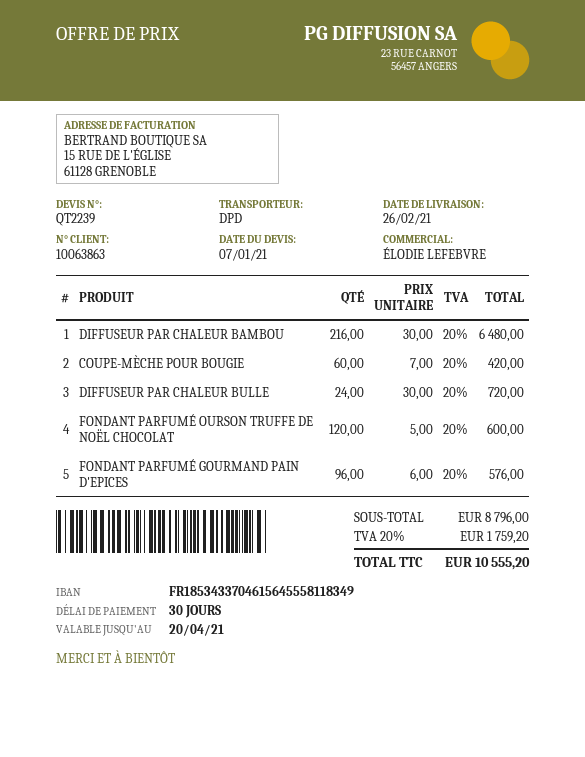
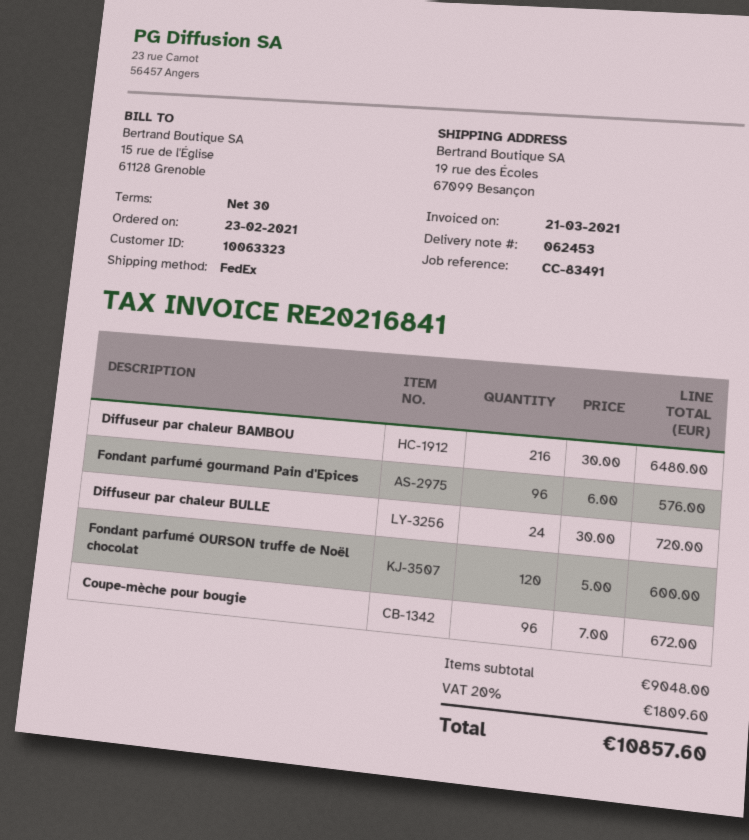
customer number: 10063863 -> 10063323
shipping method: DPD -> FedEx
COUPE-MÈCHE POUR BOUGIE: 60 x 7.00 = 420.00 -> 96 x 7.00 = 672.00
subtotal: 8796.00 -> 9048.00
tax: 20% = 1759.20 -> 20% = 1809.60
total: 10555.20 -> 10857.60

